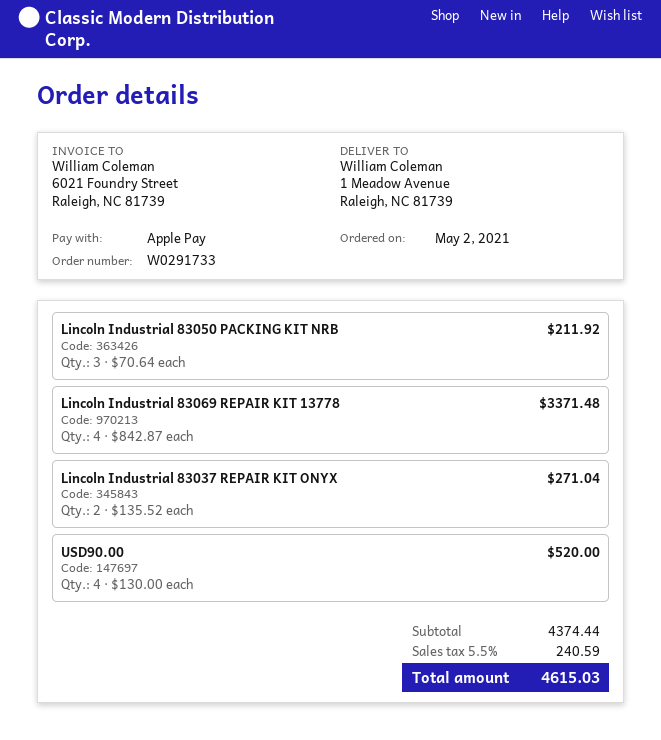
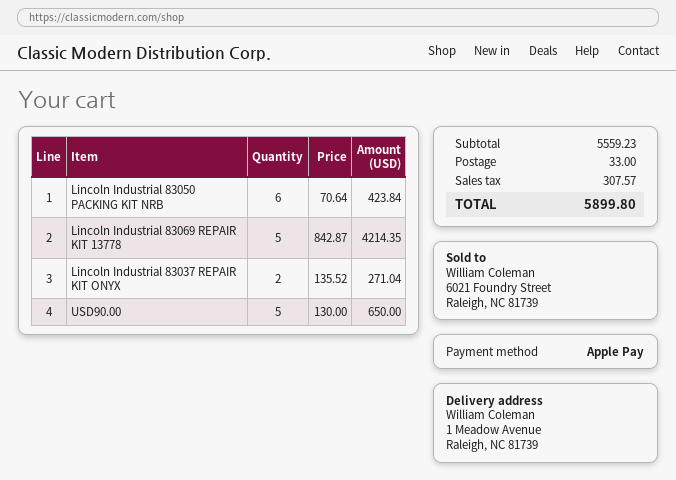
Lincoln Industrial 83050 PACKING KIT NRB: 3 x 70.64 = 211.92 -> 6 x 70.64 = 423.84
Lincoln Industrial 83069 REPAIR KIT 13778: 4 x 842.87 = 3371.48 -> 5 x 842.87 = 4214.35
USD90.00: 4 x 130.00 = 520.00 -> 5 x 130.00 = 650.00
subtotal: 4374.44 -> 5559.23
shipping: none -> 33.00
tax: 240.59 -> 307.57
total: 4615.03 -> 5899.80

